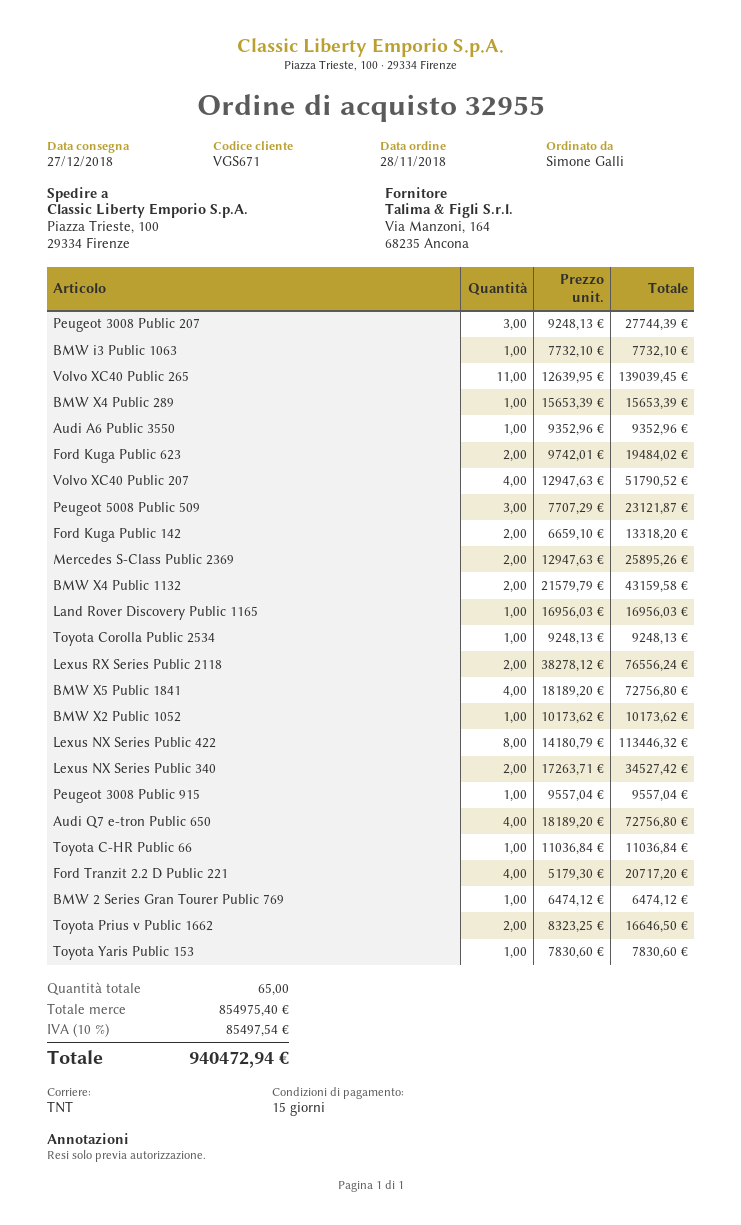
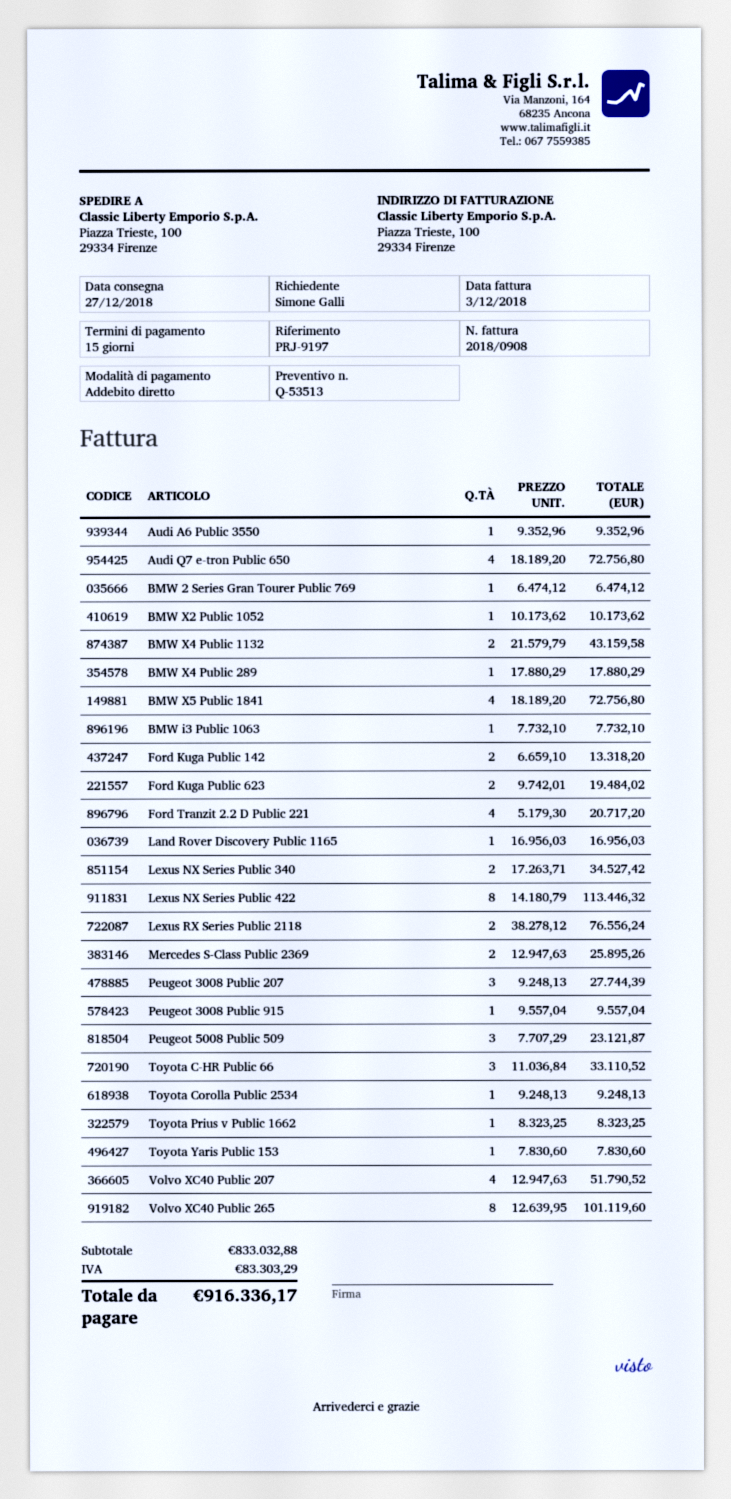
Volvo XC40 Public 265: 11 x 12639.95 = 139039.45 -> 8 x 12639.95 = 101119.60
BMW X4 Public 289: 1 x 15653.39 = 15653.39 -> 1 x 17880.29 = 17880.29
Toyota C-HR Public 66: 1 x 11036.84 = 11036.84 -> 3 x 11036.84 = 33110.52
Toyota Prius v Public 1662: 2 x 8323.25 = 16646.50 -> 1 x 8323.25 = 8323.25
subtotal: 854975.40 -> 833032.88
tax: 85497.54 -> 83303.29
total: 940472.94 -> 916336.17

